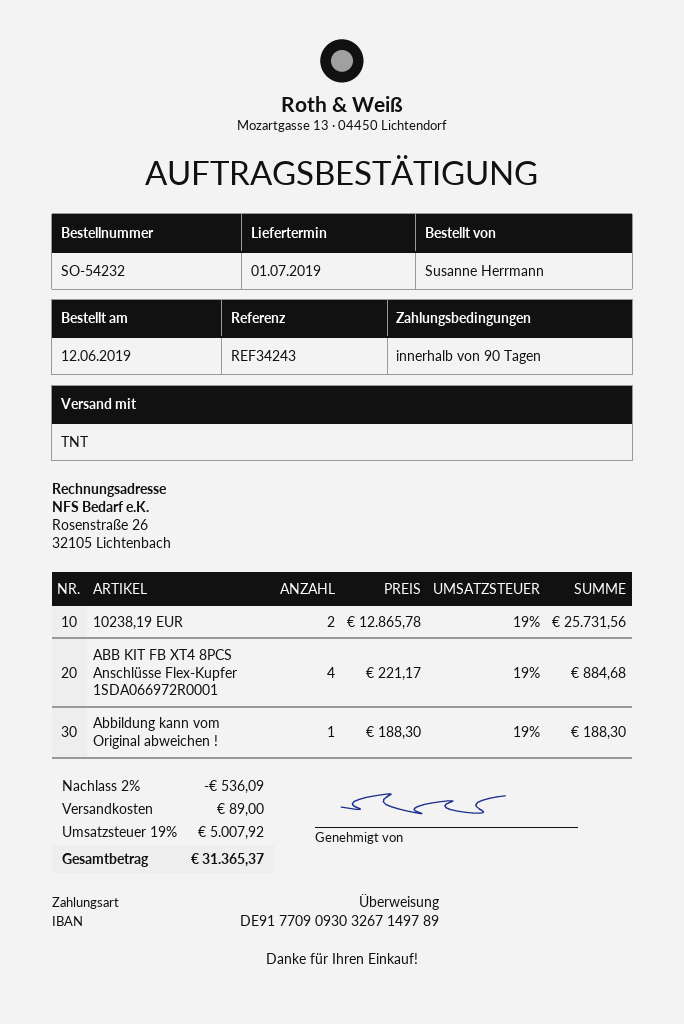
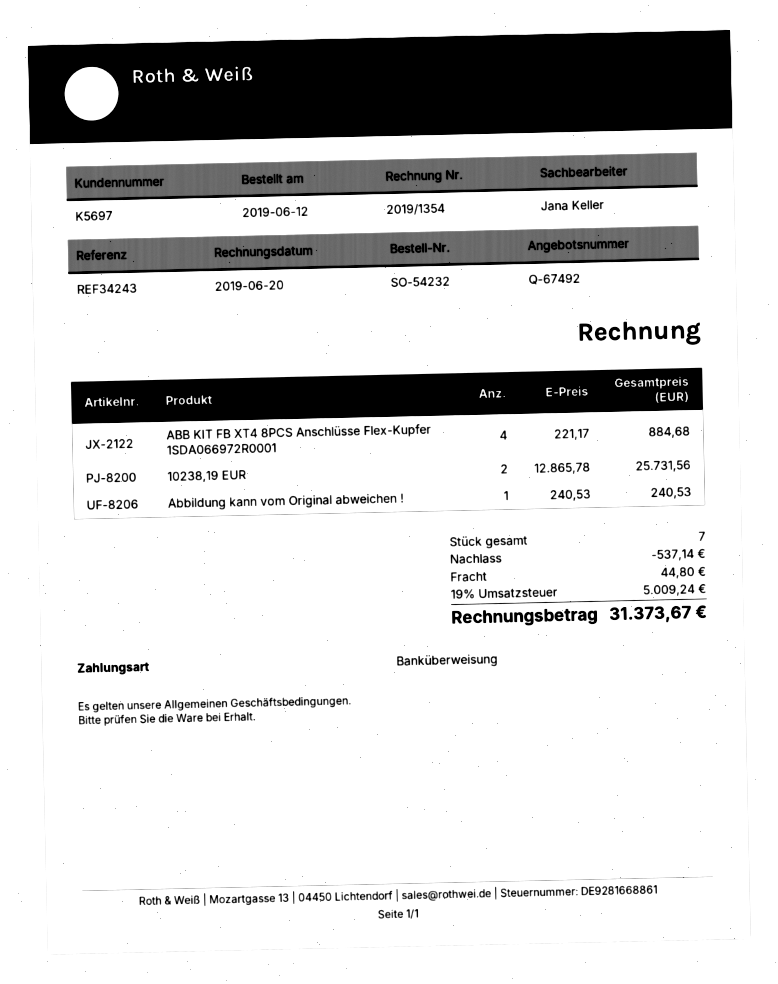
Abbildung kann vom Original abweichen !: 1 x 188.30 = 188.30 -> 1 x 240.53 = 240.53
discount: 536.09 -> 537.14
shipping: 89.00 -> 44.80
tax: 19% = 5007.92 -> 19% = 5009.24
total: 31365.37 -> 31373.67

